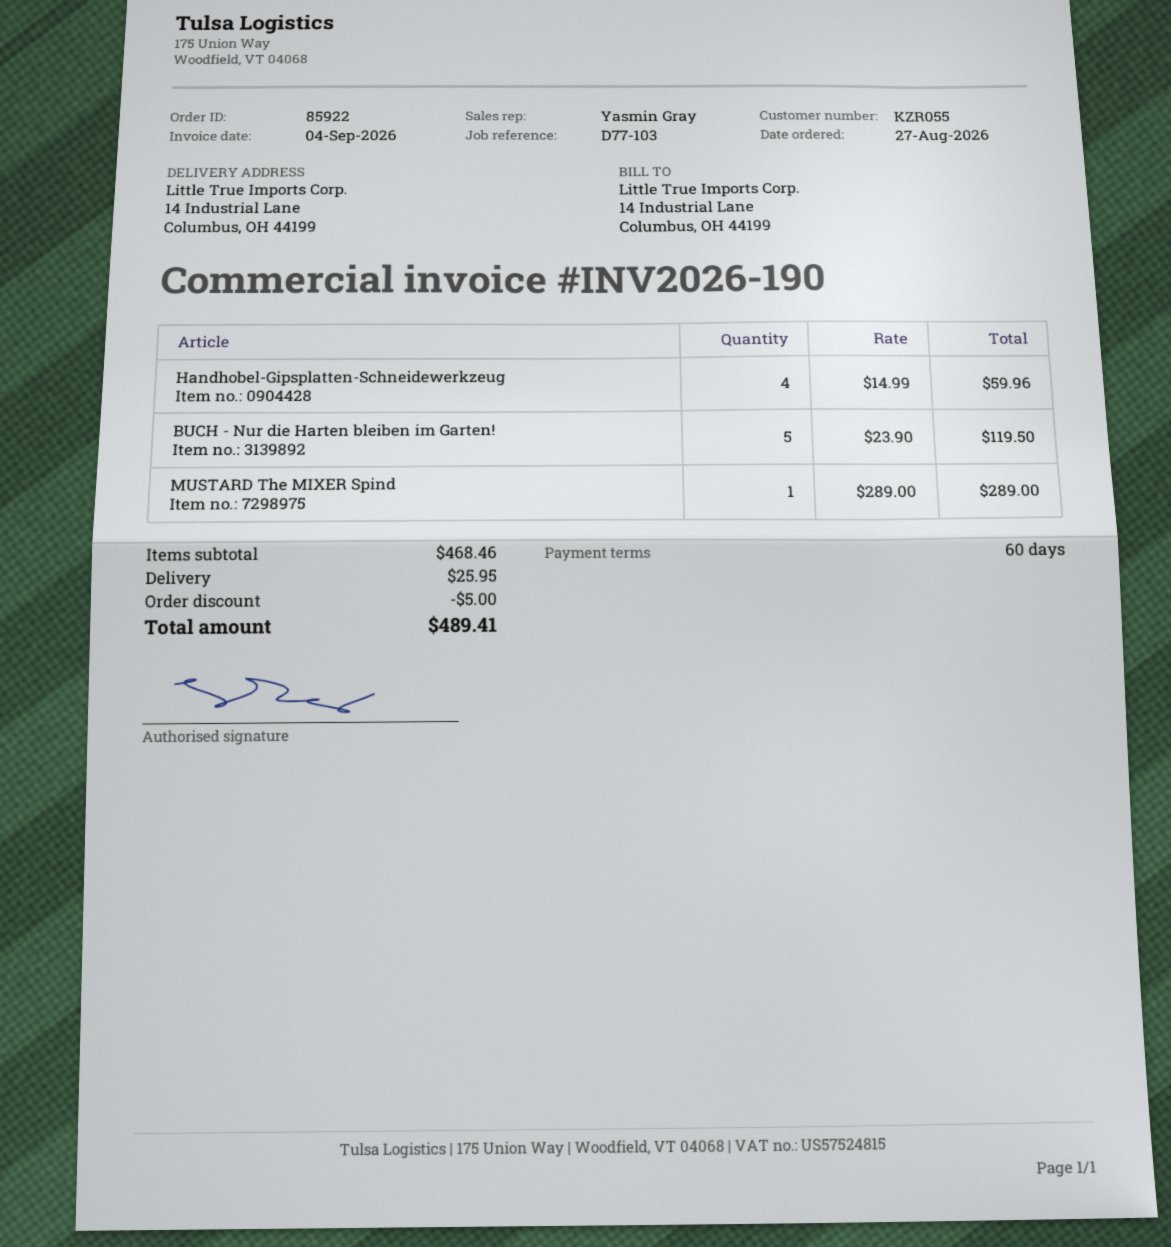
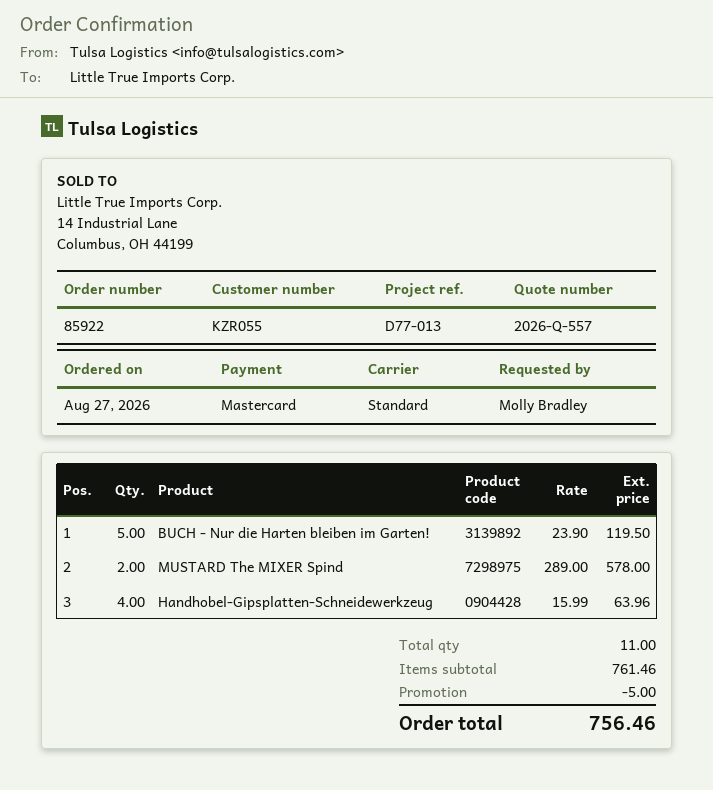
reference: D77-103 -> D77-013
Handhobel-Gipsplatten-Schneidewerkzeug: 4 x 14.99 = 59.96 -> 4 x 15.99 = 63.96
MUSTARD The MIXER Spind: 1 x 289.00 = 289.00 -> 2 x 289.00 = 578.00
subtotal: 468.46 -> 761.46
shipping: 25.95 -> none
total: 489.41 -> 756.46

